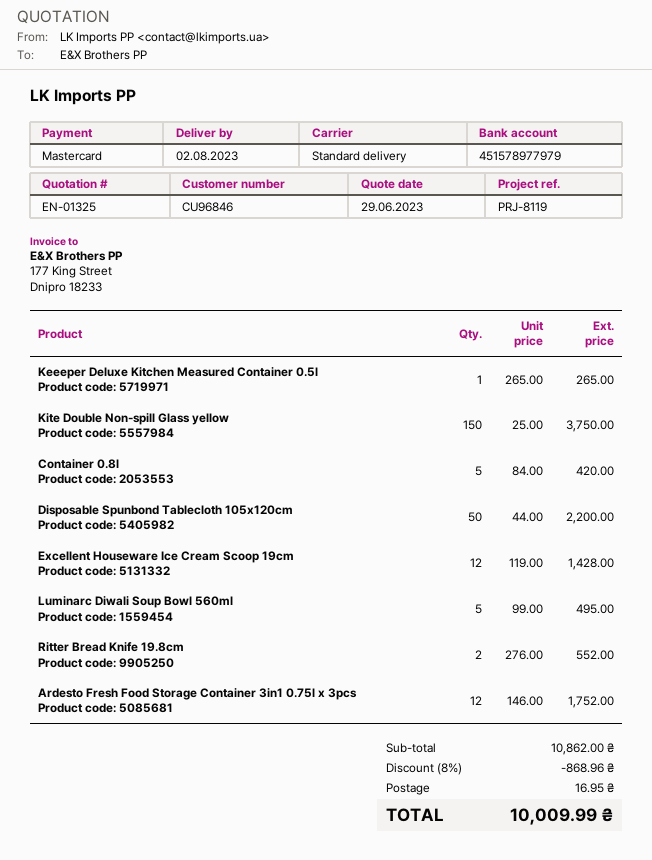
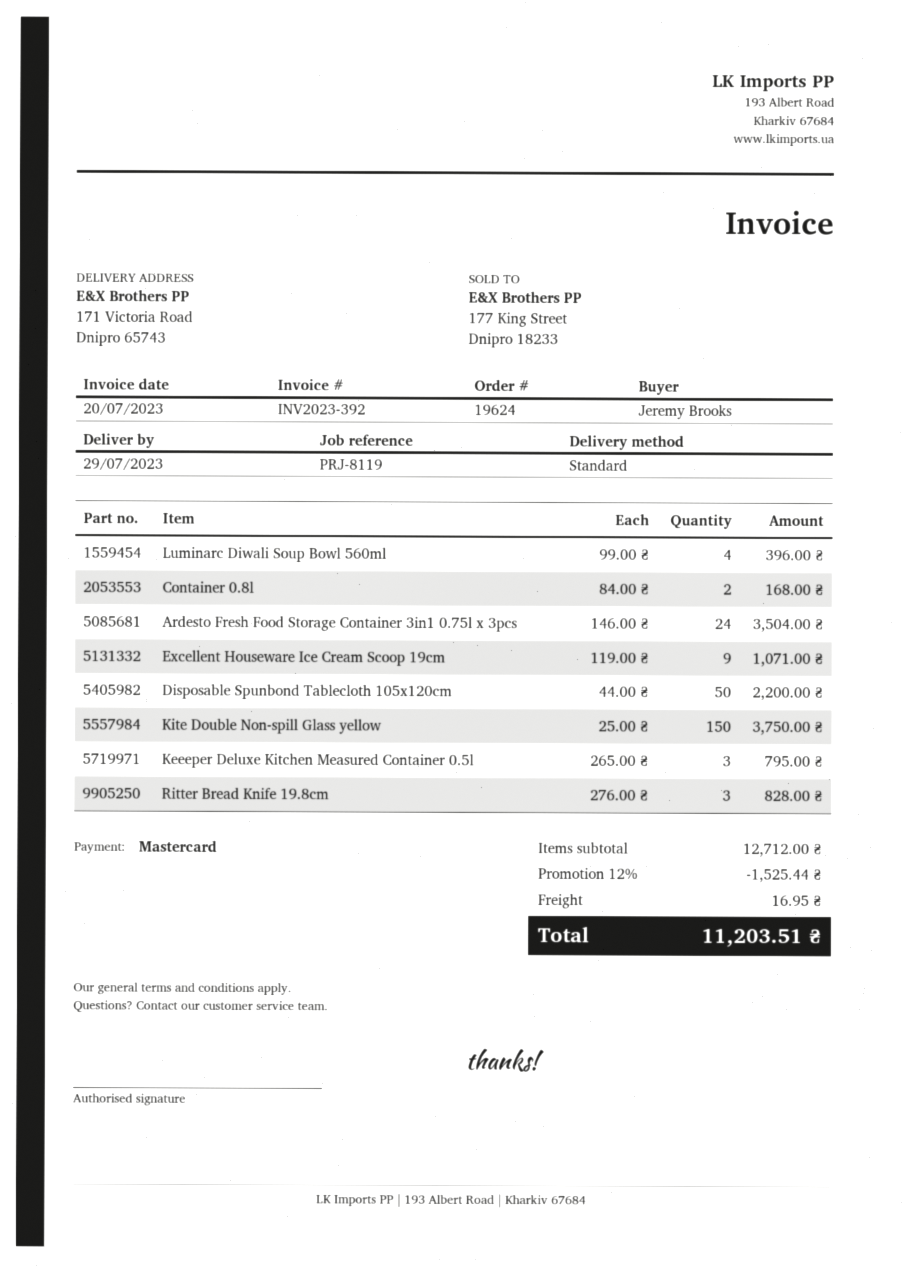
delivery date: 2023-08-02 -> 2023-07-29
Keeeper Deluxe Kitchen Measured Container 0.5l: 1 x 265.00 = 265.00 -> 3 x 265.00 = 795.00
Container 0.8l: 5 x 84.00 = 420.00 -> 2 x 84.00 = 168.00
Excellent Houseware Ice Cream Scoop 19cm: 12 x 119.00 = 1428.00 -> 9 x 119.00 = 1071.00
Luminarc Diwali Soup Bowl 560ml: 5 x 99.00 = 495.00 -> 4 x 99.00 = 396.00
Ritter Bread Knife 19.8cm: 2 x 276.00 = 552.00 -> 3 x 276.00 = 828.00
Ardesto Fresh Food Storage Container 3in1 0.75l x 3pcs: 12 x 146.00 = 1752.00 -> 24 x 146.00 = 3504.00
subtotal: 10862.00 -> 12712.00
discount: 8% = 868.96 -> 12% = 1525.44
total: 10009.99 -> 11203.51

